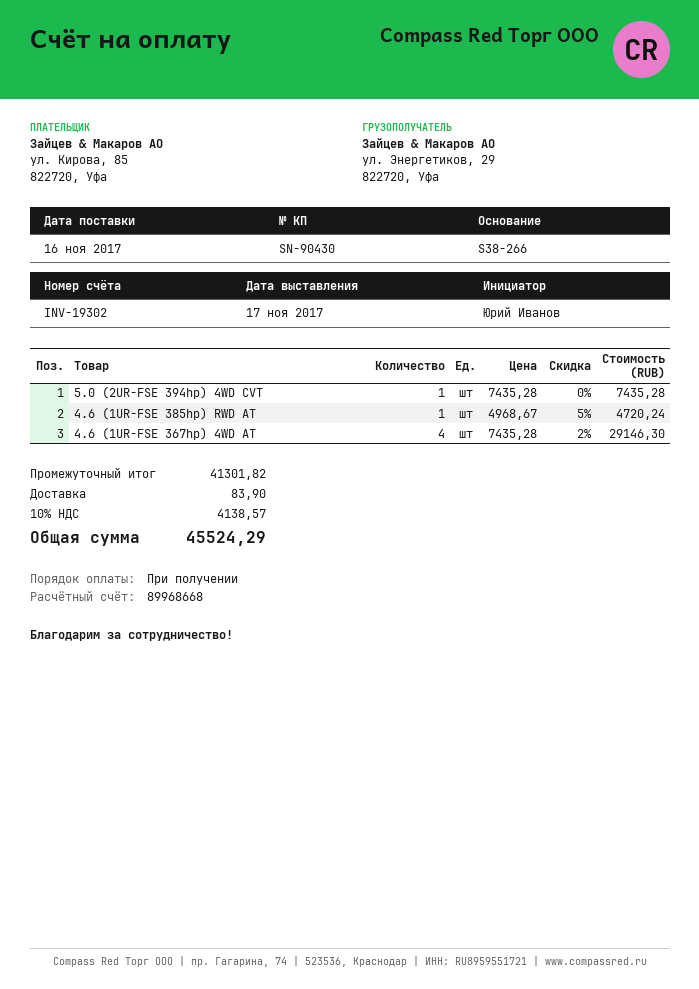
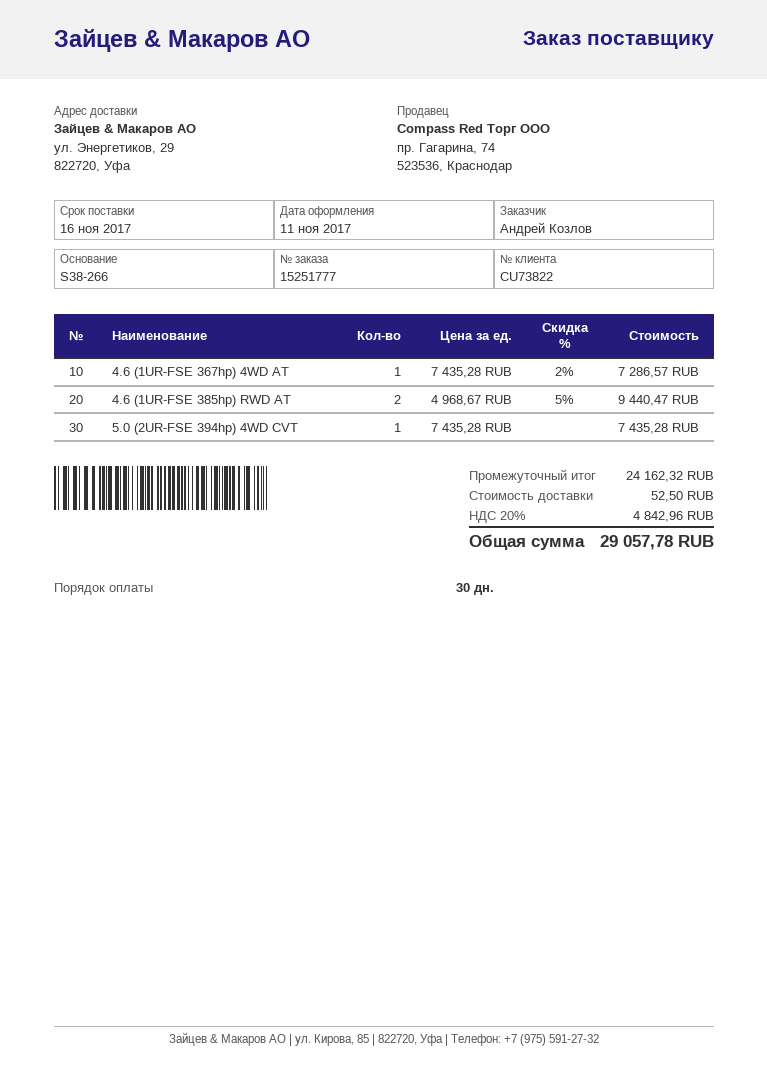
payment terms: on receipt -> 30 days
ordered by: Юрий Иванов -> Андрей Козлов
4.6 (1UR-FSE 385hp) RWD AT: 1 x 4968.67 - 5% = 4720.24 -> 2 x 4968.67 - 5% = 9440.47
4.6 (1UR-FSE 367hp) 4WD AT: 4 x 7435.28 - 2% = 29146.30 -> 1 x 7435.28 - 2% = 7286.57
subtotal: 41301.82 -> 24162.32
shipping: 83.90 -> 52.50
tax: 10% = 4138.57 -> 20% = 4842.96
total: 45524.29 -> 29057.78

